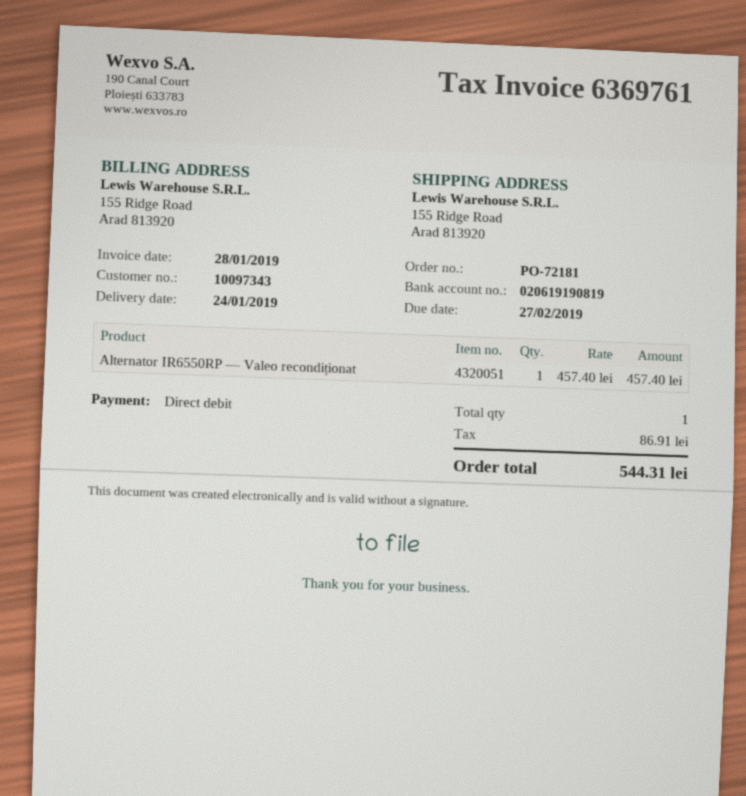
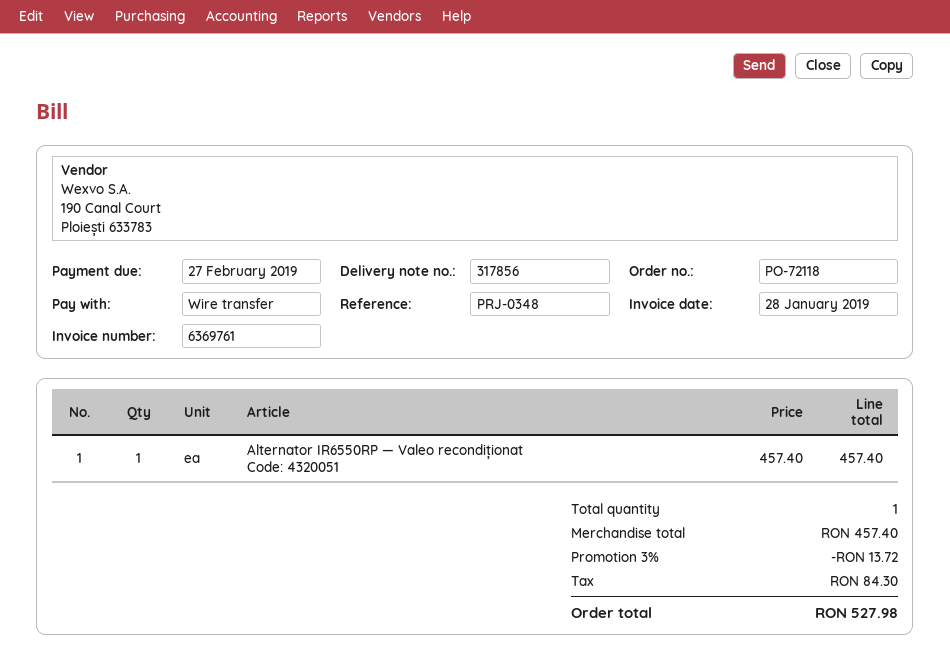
order number: PO-72181 -> PO-72118
payment method: direct debit -> bank transfer
discount: none -> 3% = 13.72
tax: 86.91 -> 84.30
total: 544.31 -> 527.98

